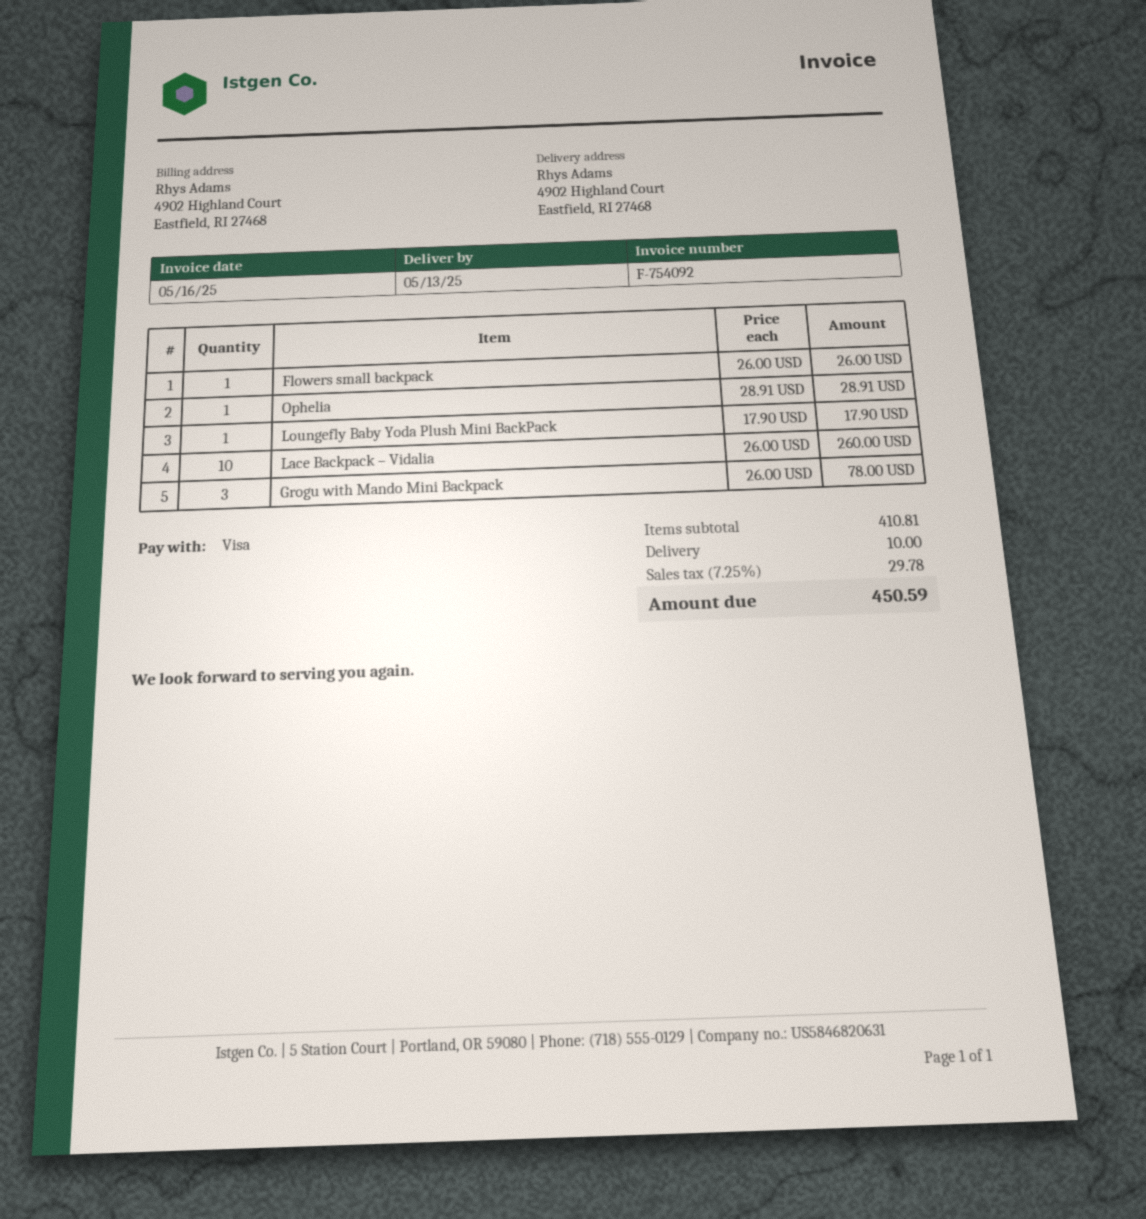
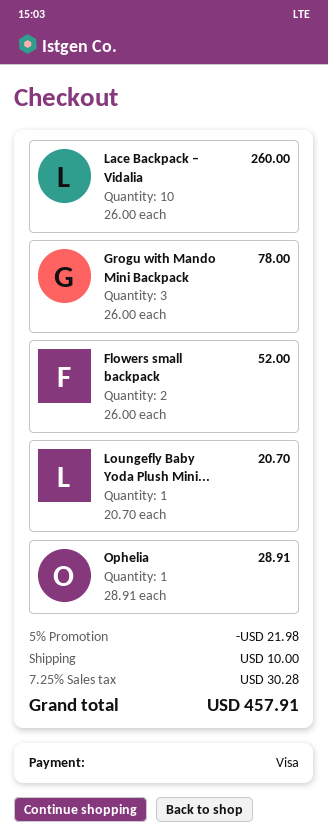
Flowers small backpack: 1 x 26.00 = 26.00 -> 2 x 26.00 = 52.00
Loungefly Baby Yoda Plush Mini BackPack: 1 x 17.90 = 17.90 -> 1 x 20.70 = 20.70
discount: none -> 5% = 21.98
tax: 7.25% = 29.78 -> 7.25% = 30.28
total: 450.59 -> 457.91

